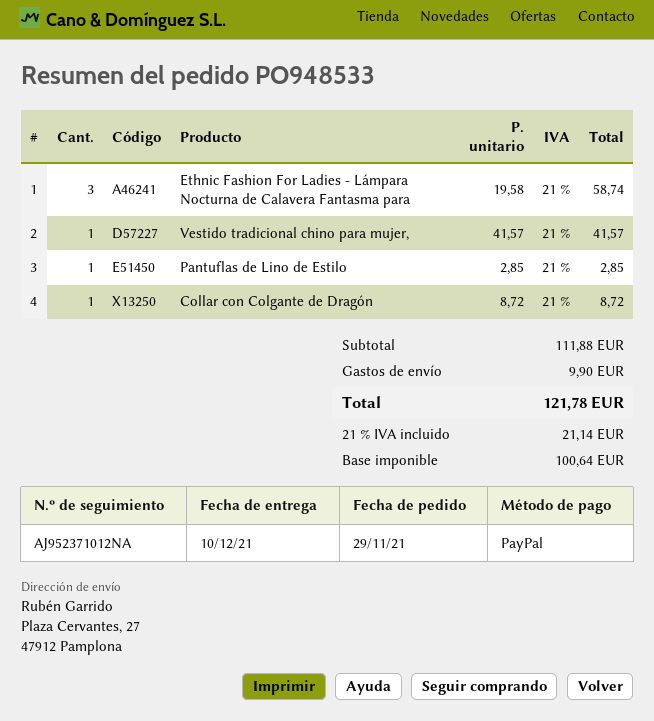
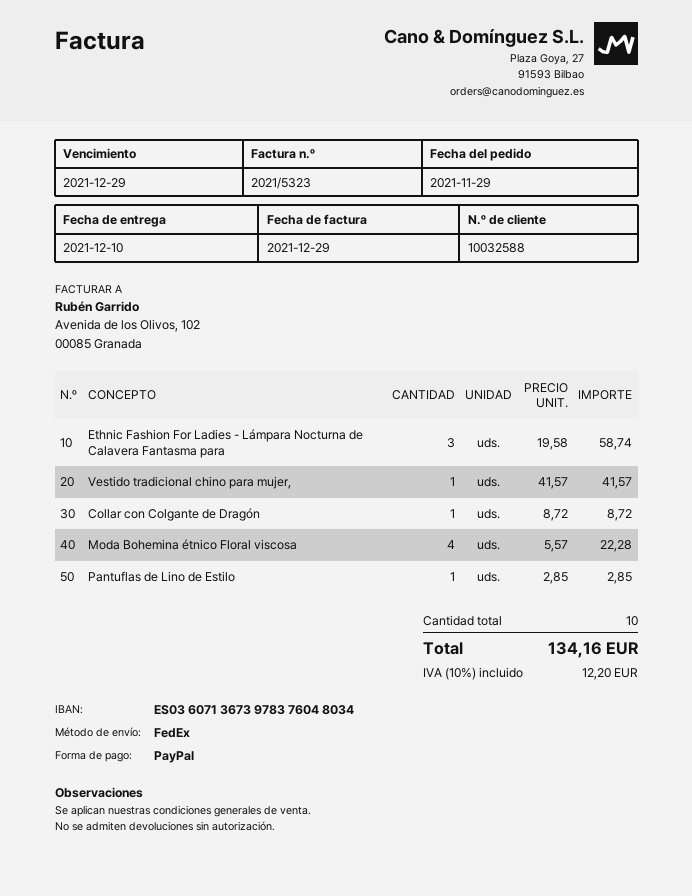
Moda Bohemina étnico Floral viscosa: none -> 4 x 5.57 = 22.28
shipping: 9.90 -> none
tax: 21% = 21.14 -> 10% = 12.20
total: 121.78 -> 134.16

